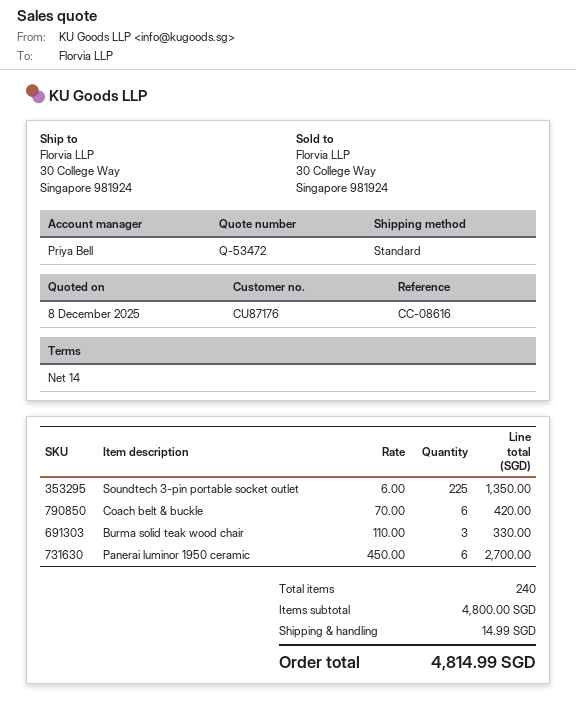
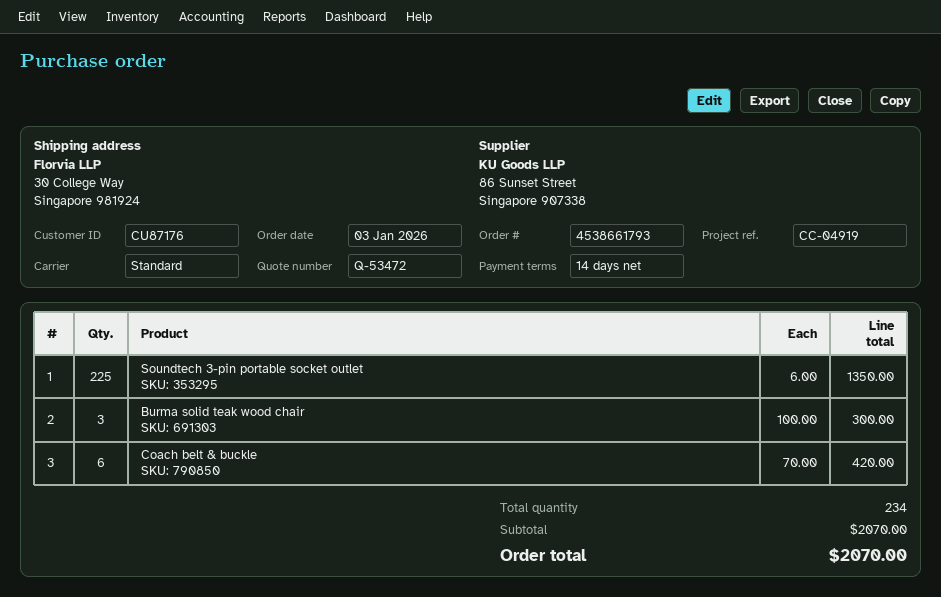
reference: CC-08616 -> CC-04919
Burma solid teak wood chair: 3 x 110.00 = 330.00 -> 3 x 100.00 = 300.00
Panerai luminor 1950 ceramic: 6 x 450.00 = 2700.00 -> none
total quantity: 240 -> 234
subtotal: 4800.00 -> 2070.00
shipping: 14.99 -> none
total: 4814.99 -> 2070.00

